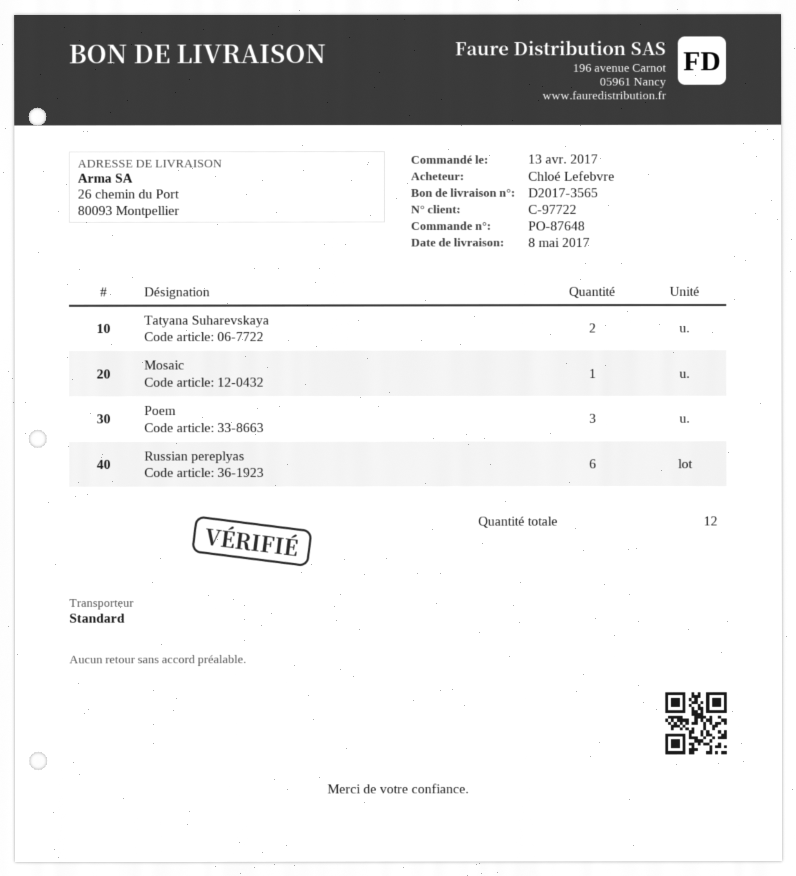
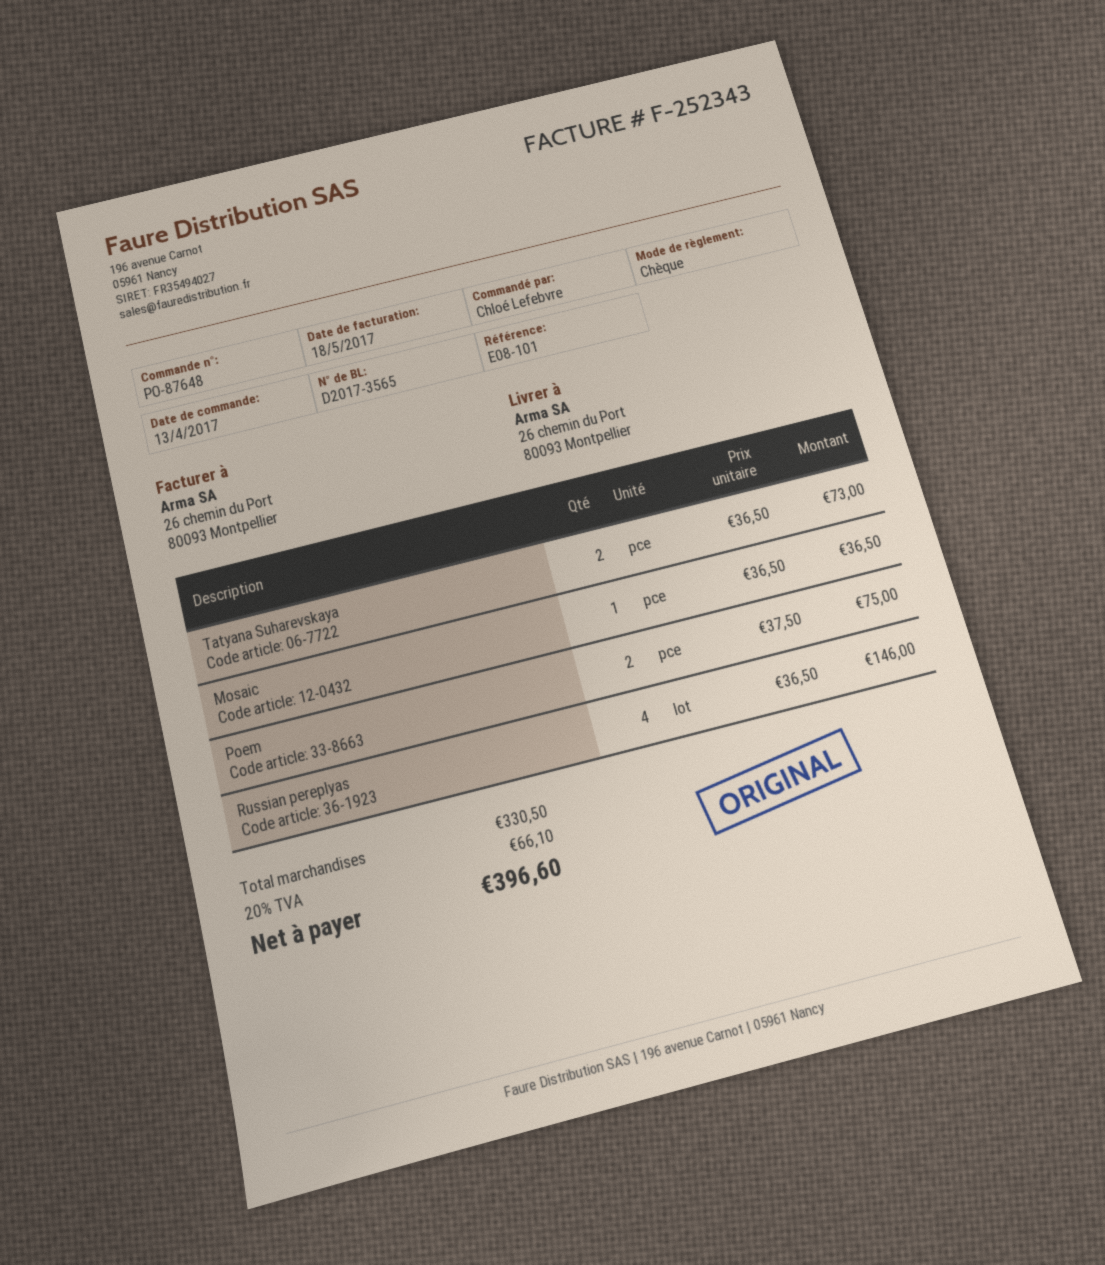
Poem: 3 -> 2
Russian pereplyas: 6 -> 4

